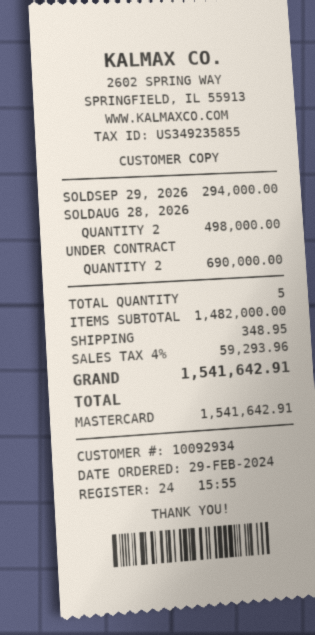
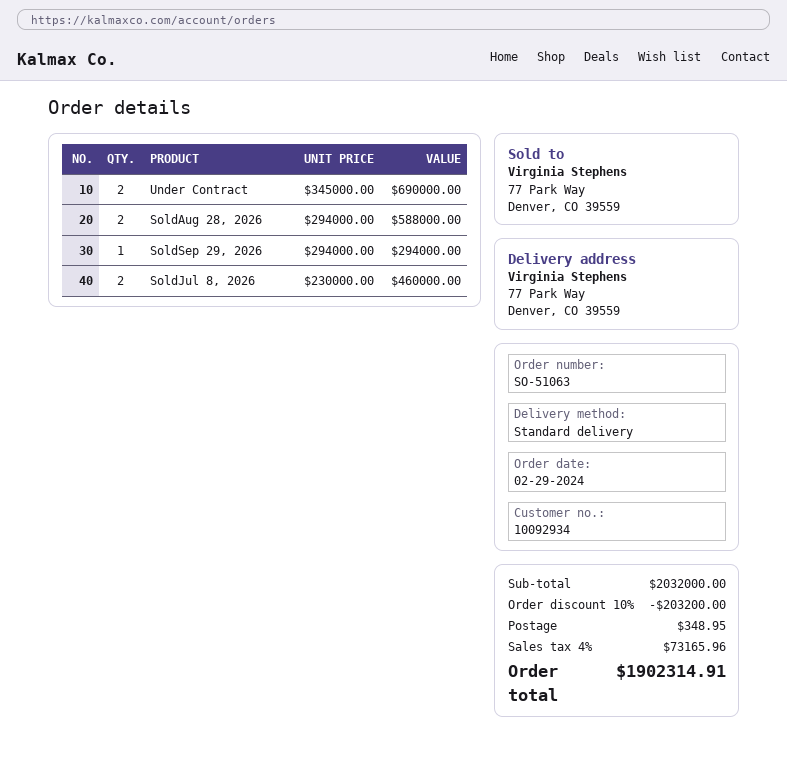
SOLDAUG 28, 2026: 2 for 498000.00 -> 2 for 588000.00
SoldJul 8, 2026: none -> 2 for 460000.00
subtotal: 1482000.00 -> 2032000.00
discount: none -> 10% = 203200.00
tax: 4% = 59293.96 -> 4% = 73165.96
total: 1541642.91 -> 1902314.91

